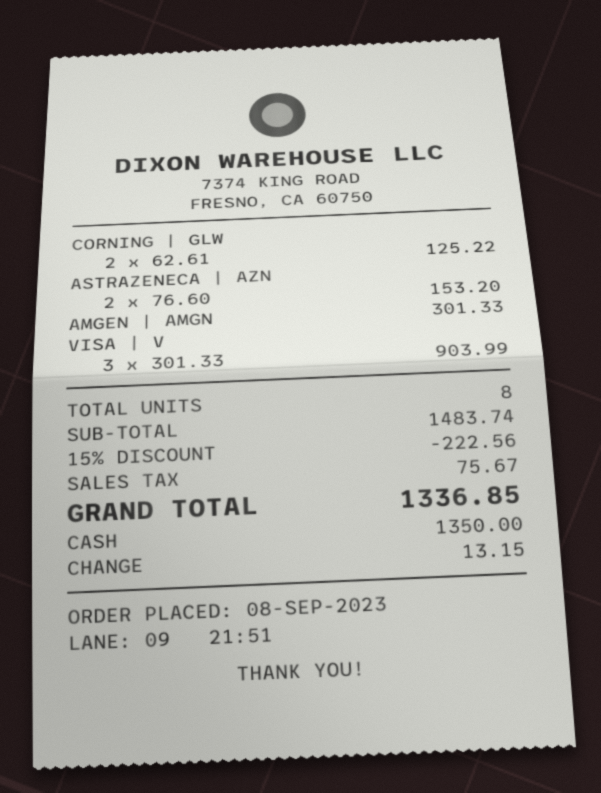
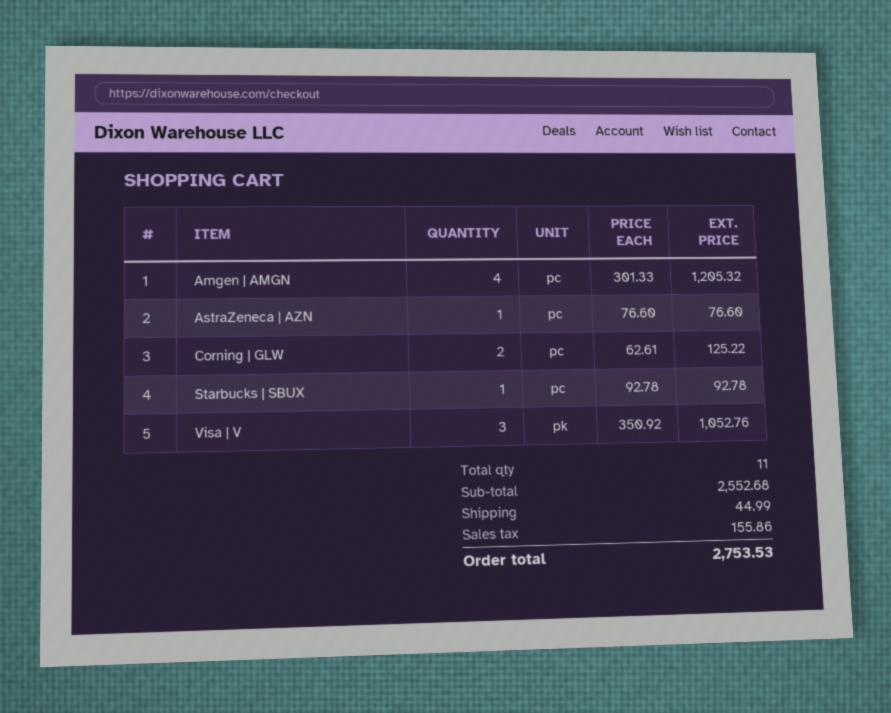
ASTRAZENECA | AZN: 2 x 76.60 = 153.20 -> 1 x 76.60 = 76.60
AMGEN | AMGN: 1 x 301.33 = 301.33 -> 4 x 301.33 = 1205.32
VISA | V: 3 x 301.33 = 903.99 -> 3 x 350.92 = 1052.76
Starbucks | SBUX: none -> 1 x 92.78 = 92.78
total quantity: 8 -> 11
subtotal: 1483.74 -> 2552.68
discount: 15% = 222.56 -> none
shipping: none -> 44.99
tax: 75.67 -> 155.86
total: 1336.85 -> 2753.53

